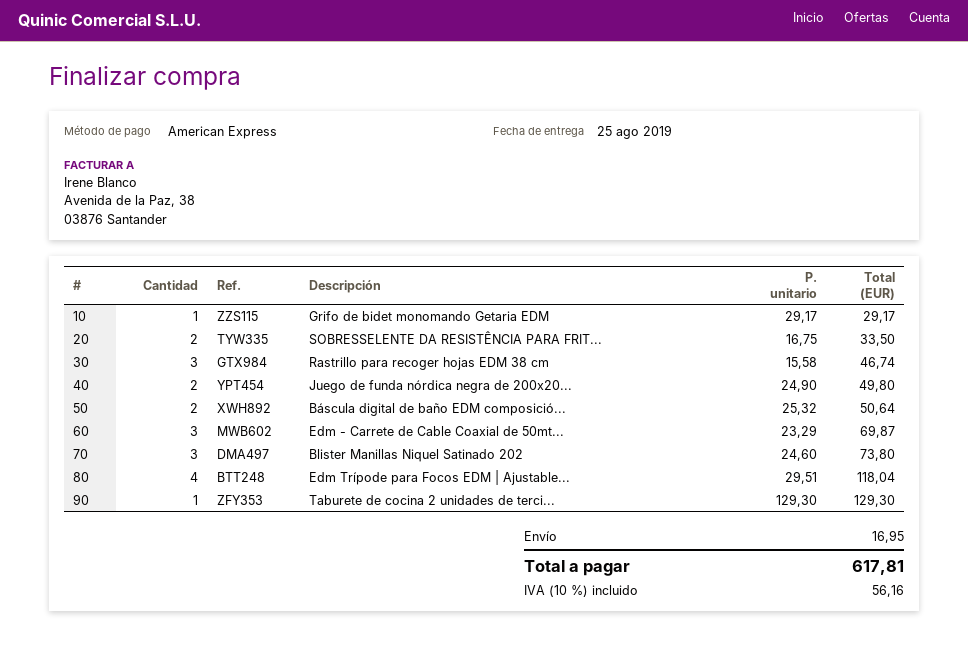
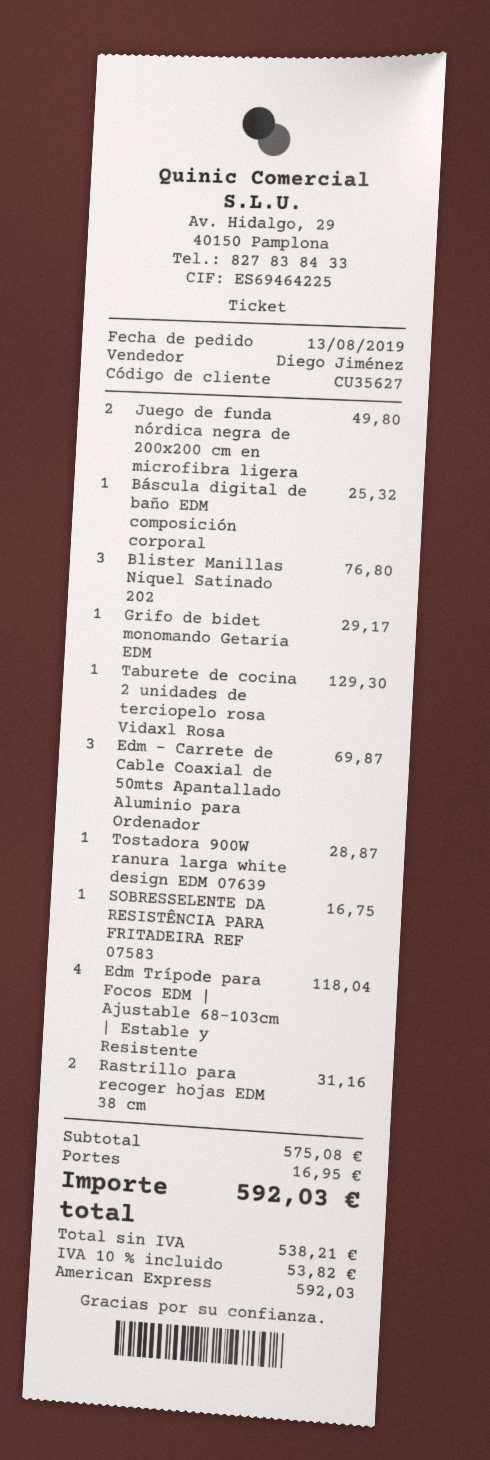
SOBRESSELENTE DA RESISTÊNCIA PARA FRIT...: 2 for 33.50 -> 1 for 16.75
Rastrillo para recoger hojas EDM 38 cm: 3 for 46.74 -> 2 for 31.16
Báscula digital de baño EDM composició...: 2 for 50.64 -> 1 for 25.32
Blister Manillas Niquel Satinado 202: 3 for 73.80 -> 3 for 76.80
Tostadora 900W ranura larga white design EDM 07639: none -> 1 for 28.87
tax: 10% = 56.16 -> 10% = 53.82
total: 617.81 -> 592.03

